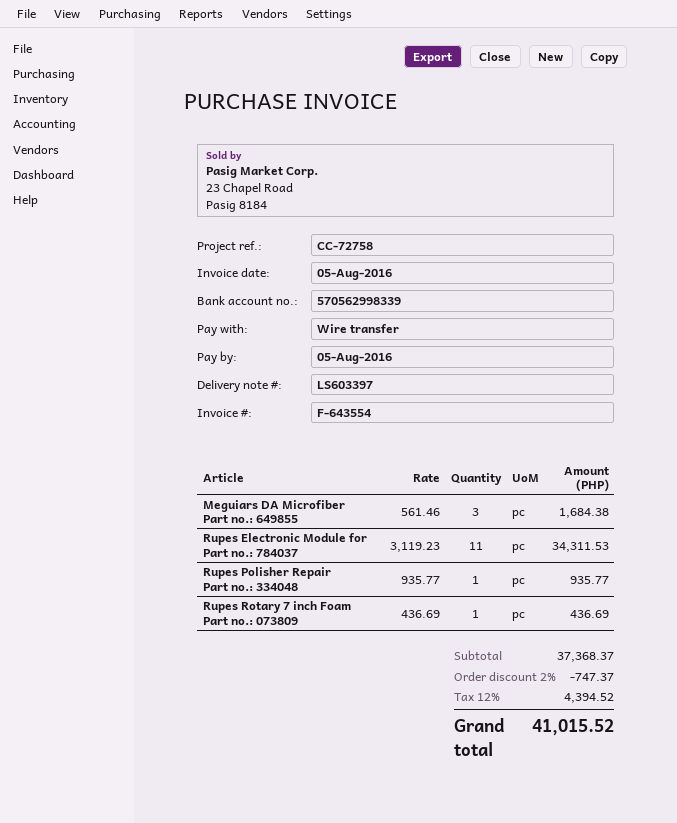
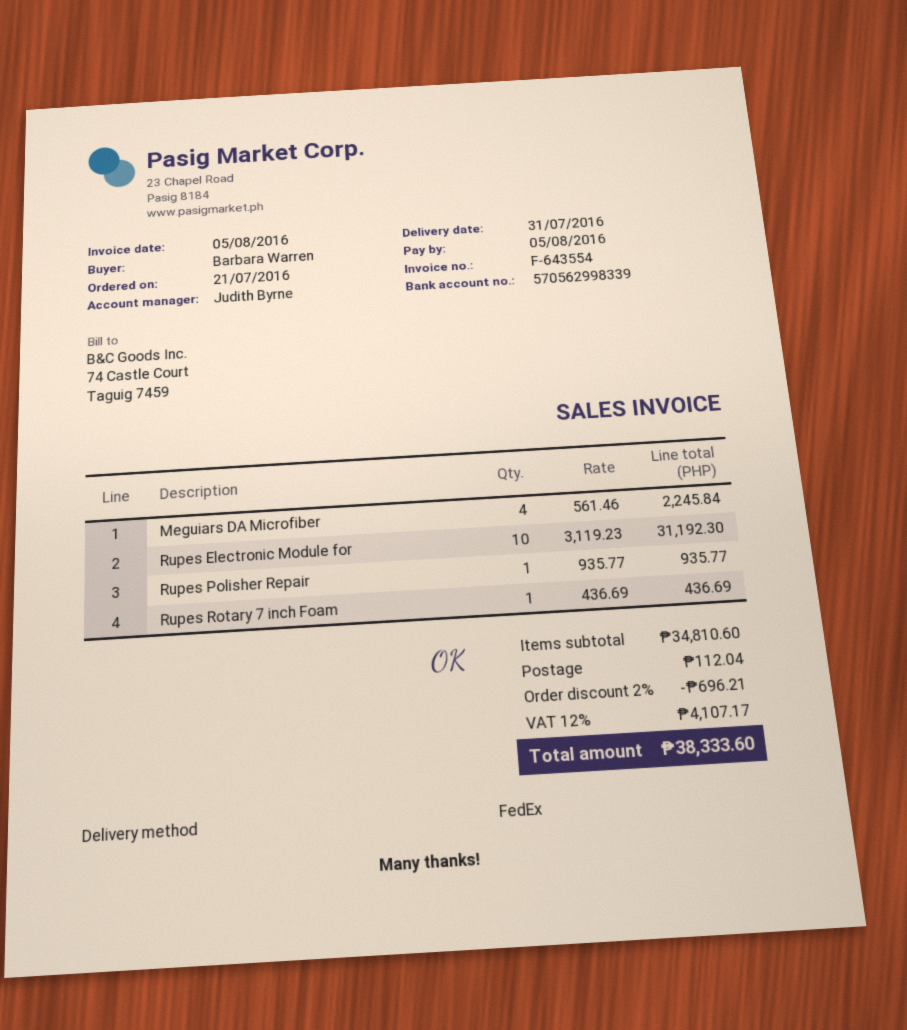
Meguiars DA Microfiber: 3 x 561.46 = 1684.38 -> 4 x 561.46 = 2245.84
Rupes Electronic Module for: 11 x 3119.23 = 34311.53 -> 10 x 3119.23 = 31192.30
subtotal: 37368.37 -> 34810.60
discount: 2% = 747.37 -> 2% = 696.21
shipping: none -> 112.04
tax: 12% = 4394.52 -> 12% = 4107.17
total: 41015.52 -> 38333.60

